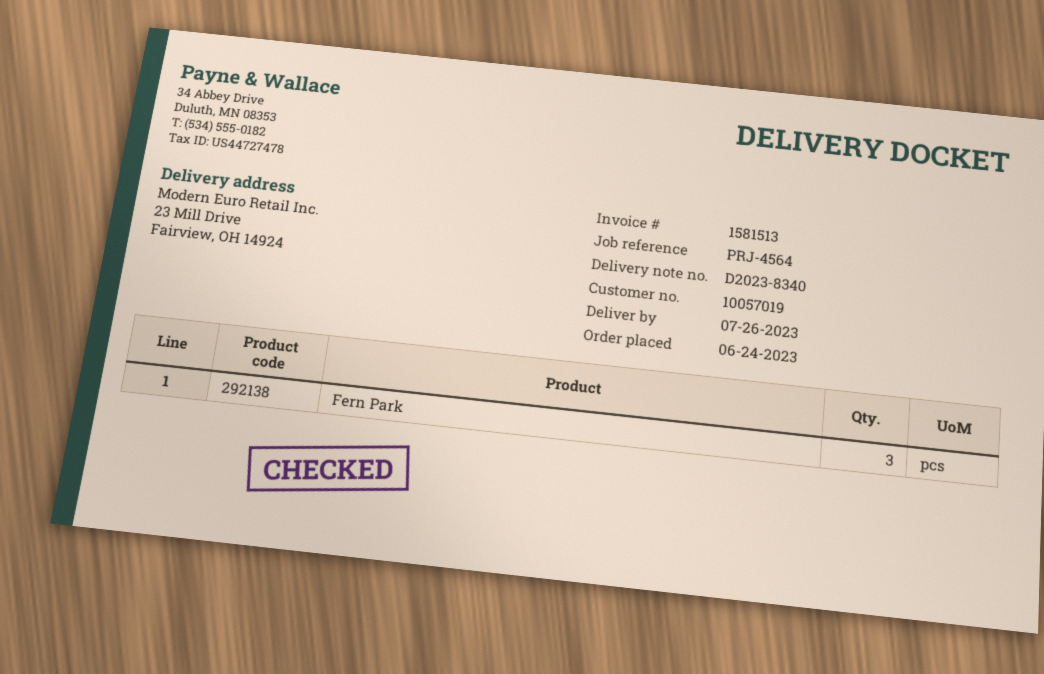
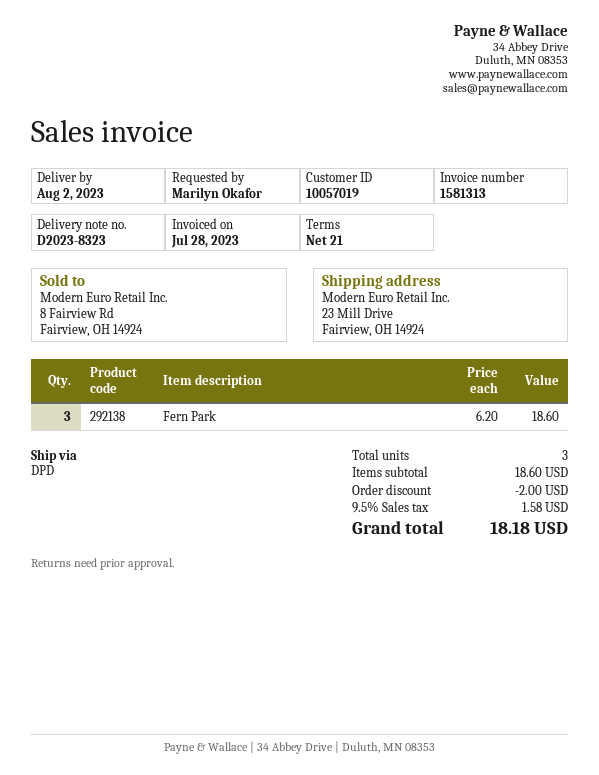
delivery note number: D2023-8340 -> D2023-8323
delivery date: 2023-07-26 -> 2023-08-02
invoice number: 1581513 -> 1581313

